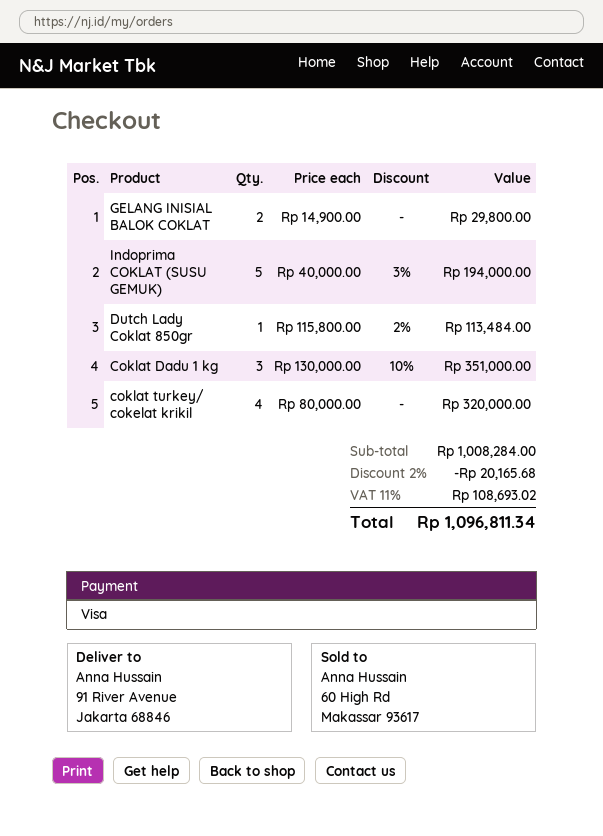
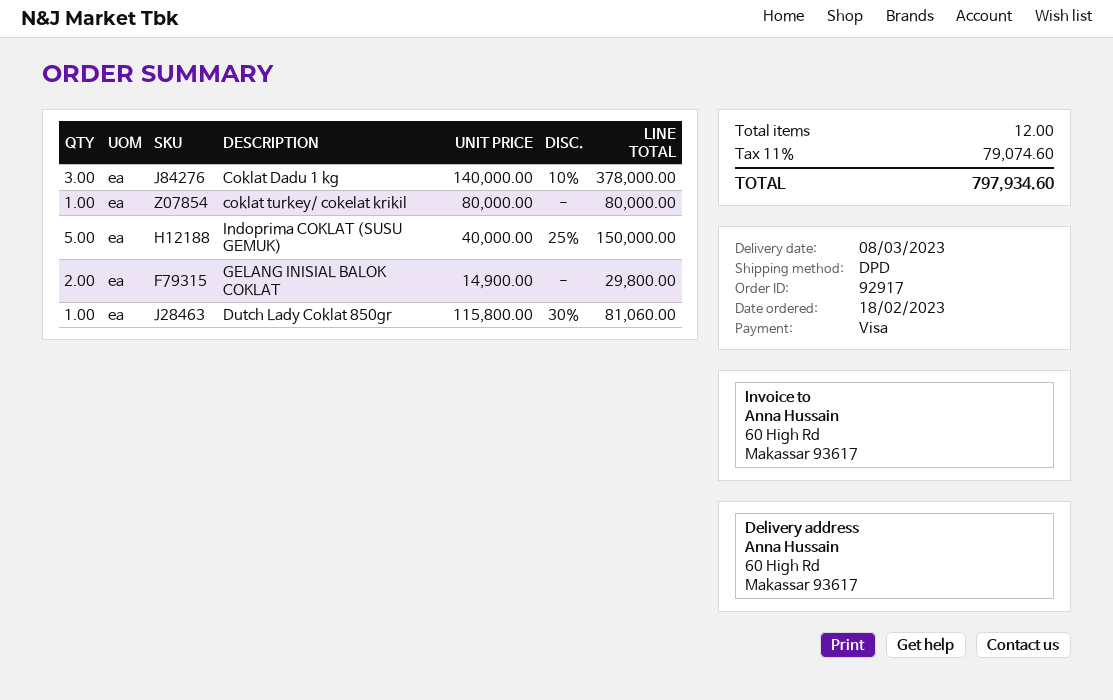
ship to: 91 River Avenue, Jakarta 68846 -> 60 High Rd, Makassar 93617
Indoprima COKLAT (SUSU GEMUK): 5 x 40000.00 - 3% = 194000.00 -> 5 x 40000.00 - 25% = 150000.00
Dutch Lady Coklat 850gr: 1 x 115800.00 - 2% = 113484.00 -> 1 x 115800.00 - 30% = 81060.00
Coklat Dadu 1 kg: 3 x 130000.00 - 10% = 351000.00 -> 3 x 140000.00 - 10% = 378000.00
coklat turkey/ cokelat krikil: 4 x 80000.00 = 320000.00 -> 1 x 80000.00 = 80000.00
discount: 2% = 20165.68 -> none
tax: 11% = 108693.02 -> 11% = 79074.60
total: 1096811.34 -> 797934.60

